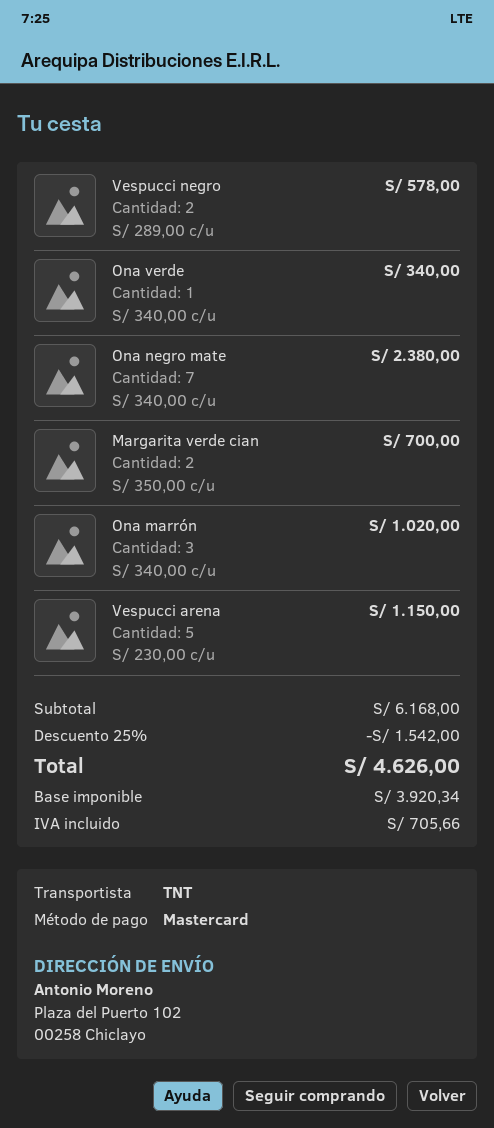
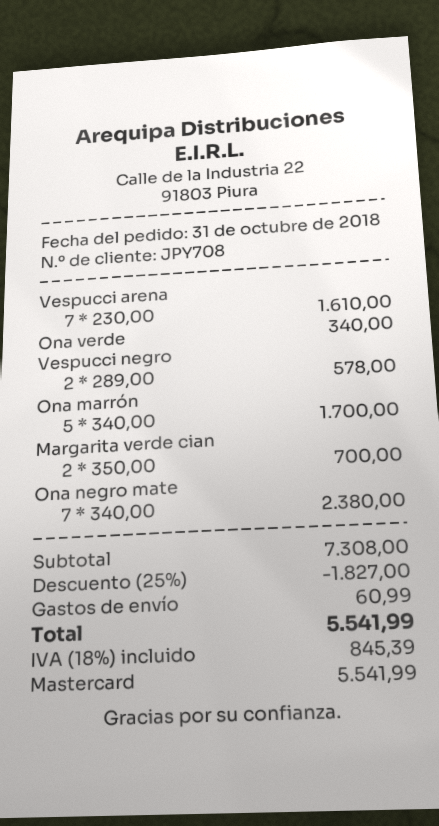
Ona marrón: 3 x 340.00 = 1020.00 -> 5 x 340.00 = 1700.00
Vespucci arena: 5 x 230.00 = 1150.00 -> 7 x 230.00 = 1610.00
subtotal: 6168.00 -> 7308.00
discount: 25% = 1542.00 -> 25% = 1827.00
shipping: none -> 60.99
tax: 705.66 -> 845.39
total: 4626.00 -> 5541.99

